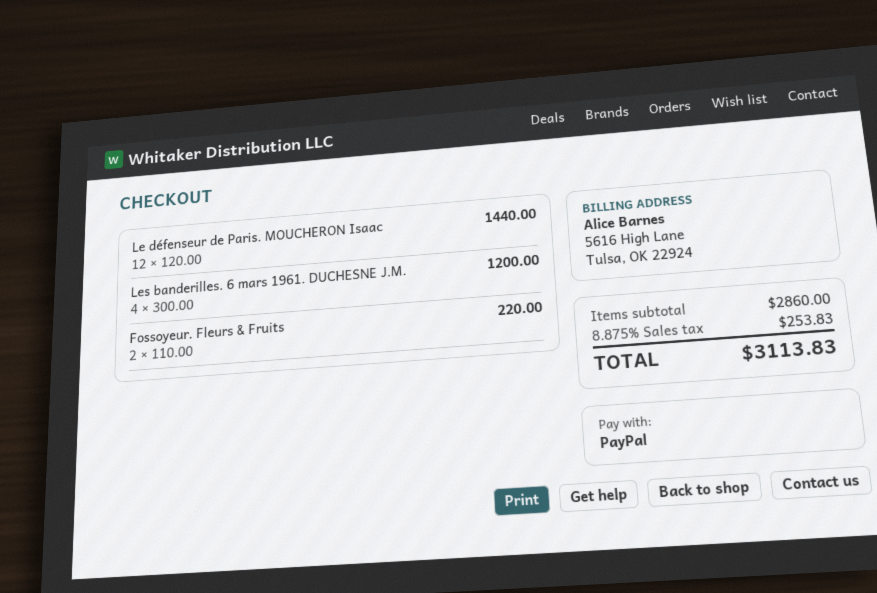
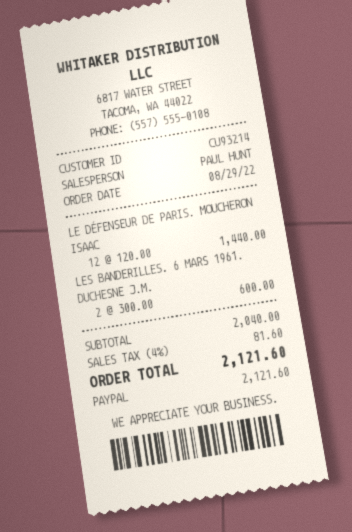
Les banderilles. 6 mars 1961. DUCHESNE J.M.: 4 x 300.00 = 1200.00 -> 2 x 300.00 = 600.00
Fossoyeur. Fleurs & Fruits: 2 x 110.00 = 220.00 -> none
subtotal: 2860.00 -> 2040.00
tax: 8.875% = 253.83 -> 4% = 81.60
total: 3113.83 -> 2121.60

